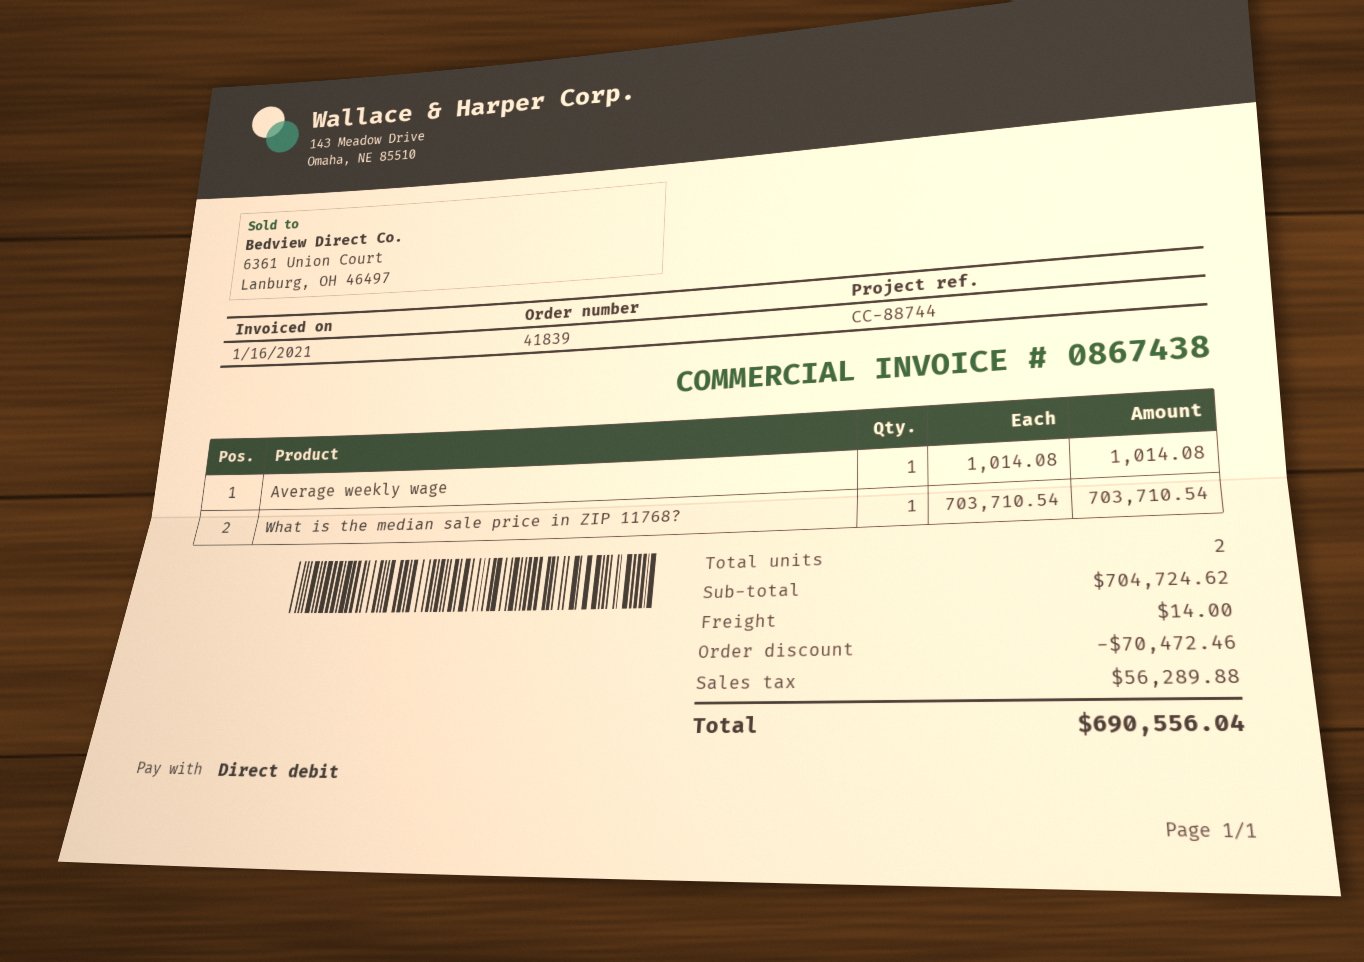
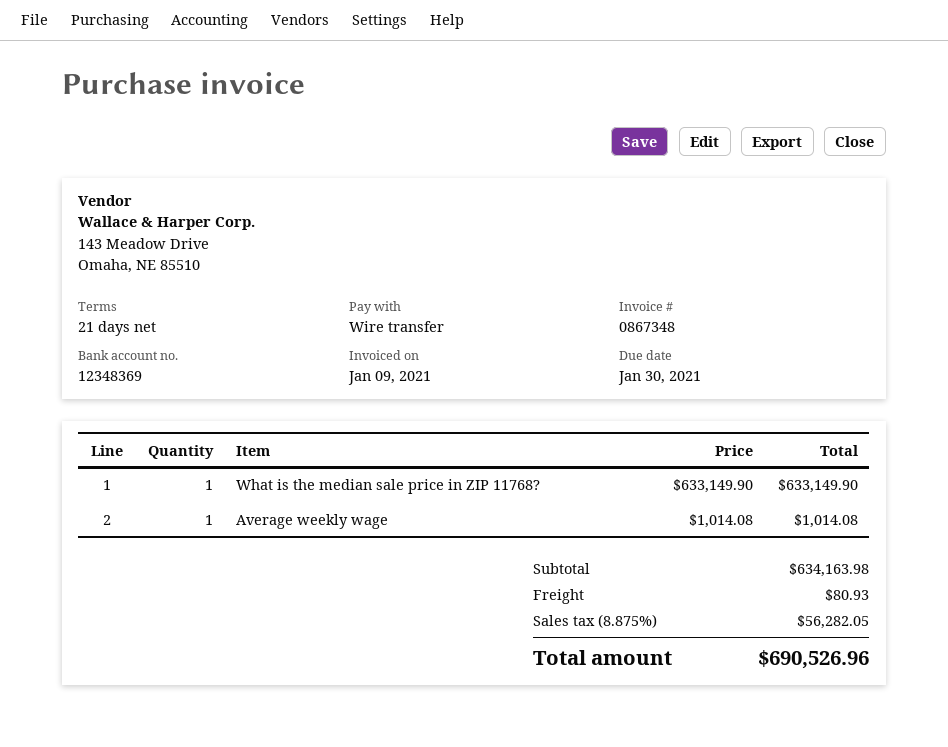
invoice number: 0867438 -> 0867348
invoice date: 2021-01-16 -> 2021-01-09
payment method: direct debit -> bank transfer
What is the median sale price in ZIP 11768?: 1 x 703710.54 = 703710.54 -> 1 x 633149.90 = 633149.90
subtotal: 704724.62 -> 634163.98
discount: 70472.46 -> none
shipping: 14.00 -> 80.93
tax: 56289.88 -> 56282.05
total: 690556.04 -> 690526.96

